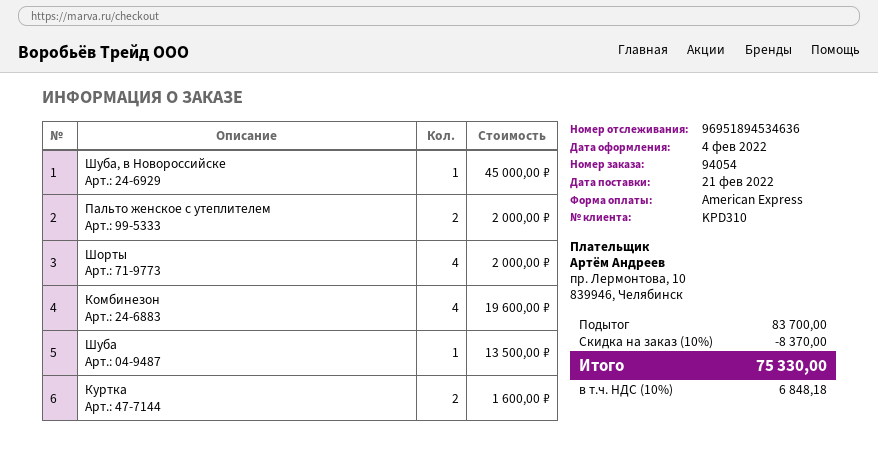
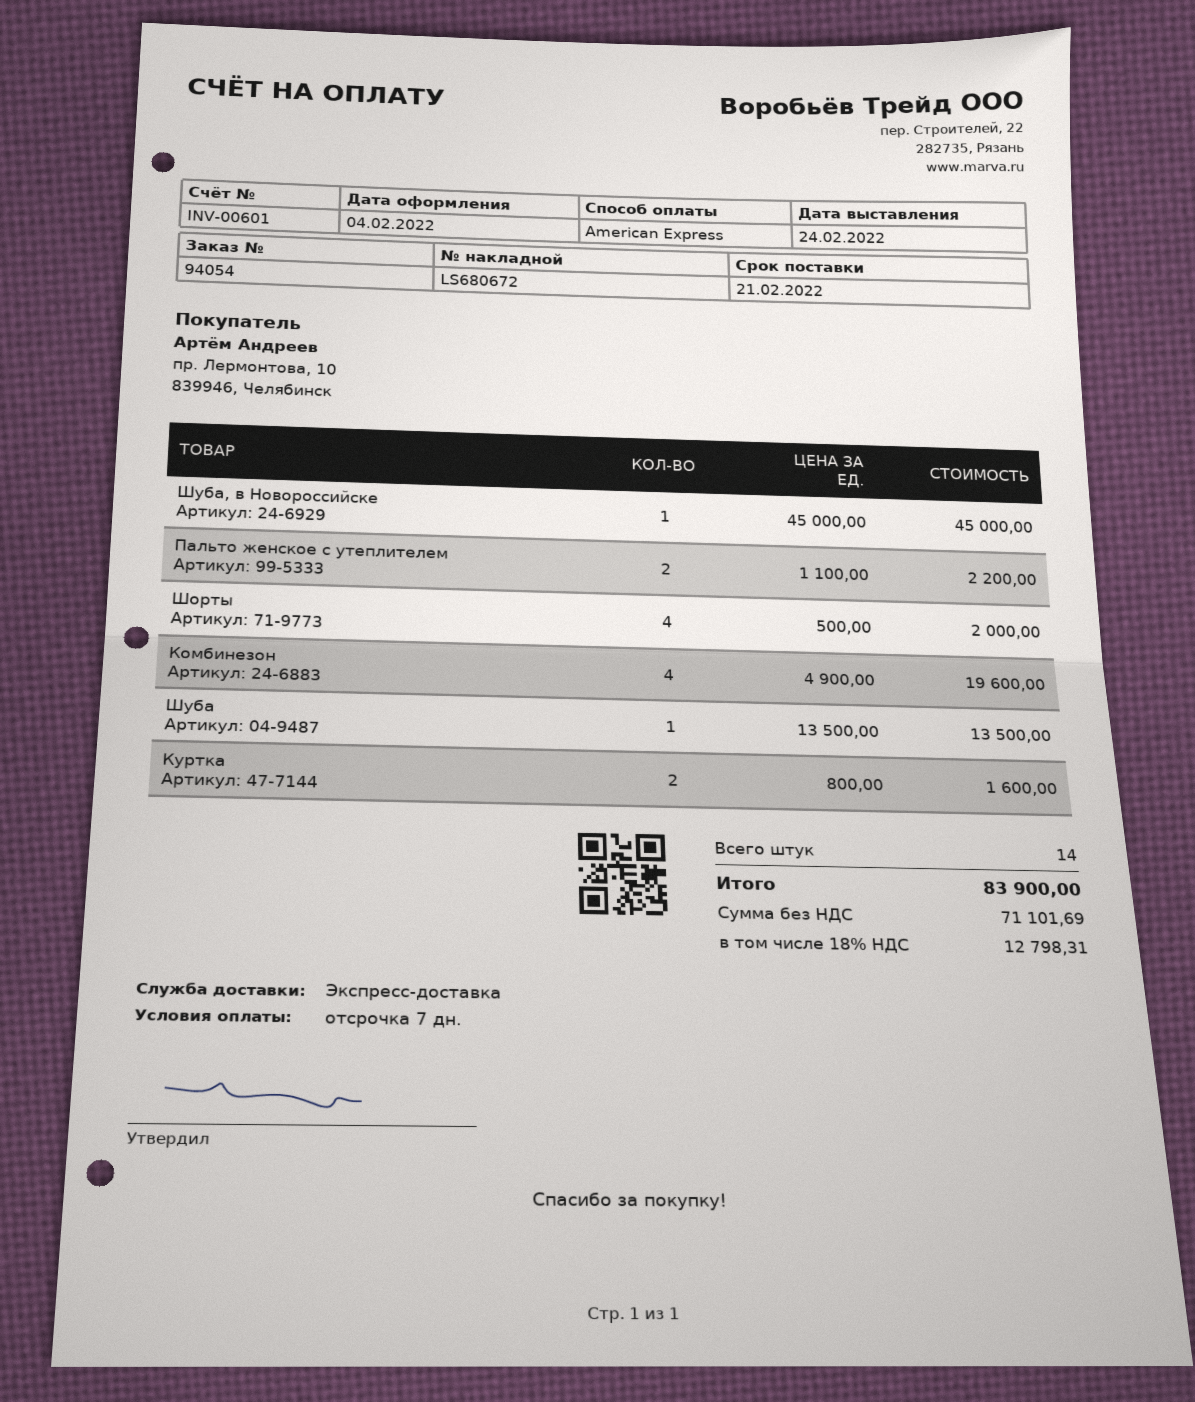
Пальто женское с утеплителем: 2 for 2000.00 -> 2 for 2200.00
discount: 10% = 8370.00 -> none
tax: 10% = 6848.18 -> 18% = 12798.31
total: 75330.00 -> 83900.00

